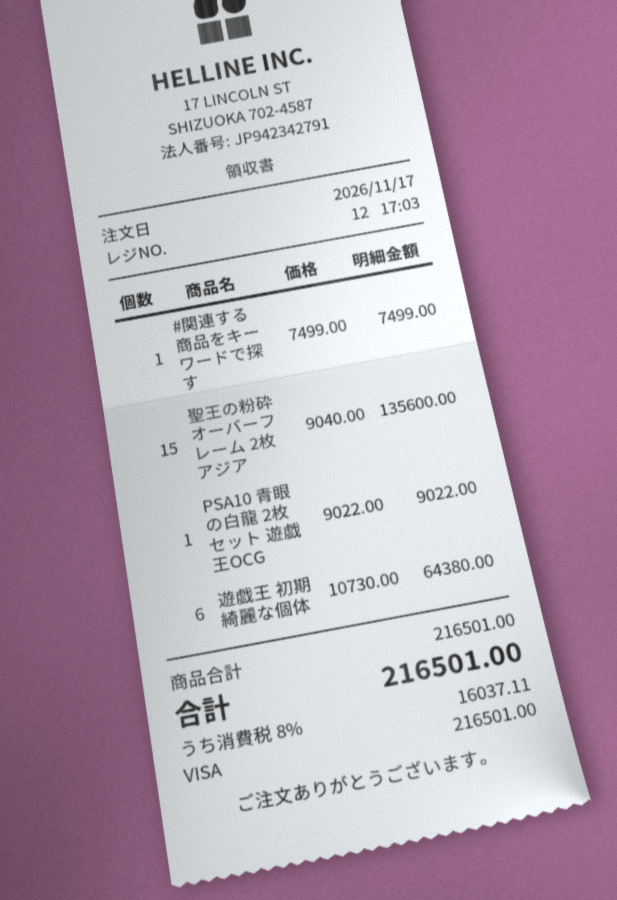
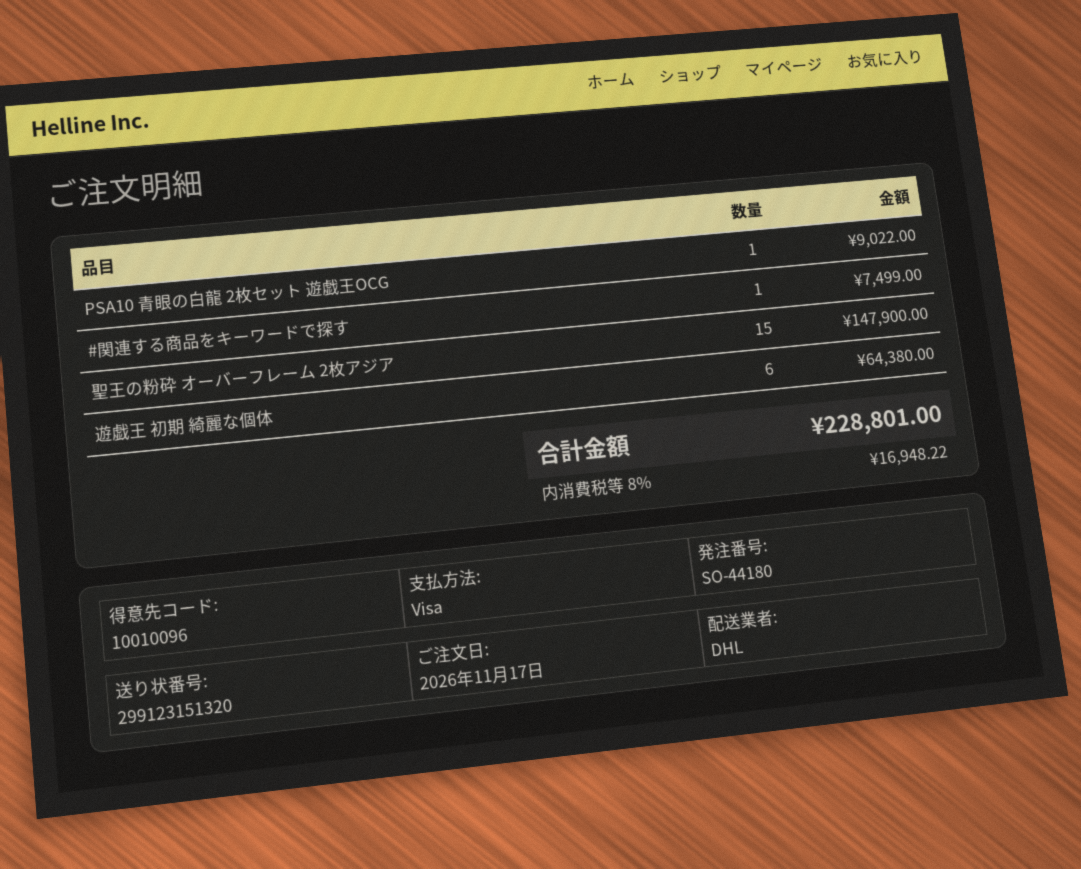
聖王の粉砕 オーバーフレーム 2枚アジア: 15 for 135600.00 -> 15 for 147900.00
tax: 8% = 16037.11 -> 8% = 16948.22
total: 216501.00 -> 228801.00

